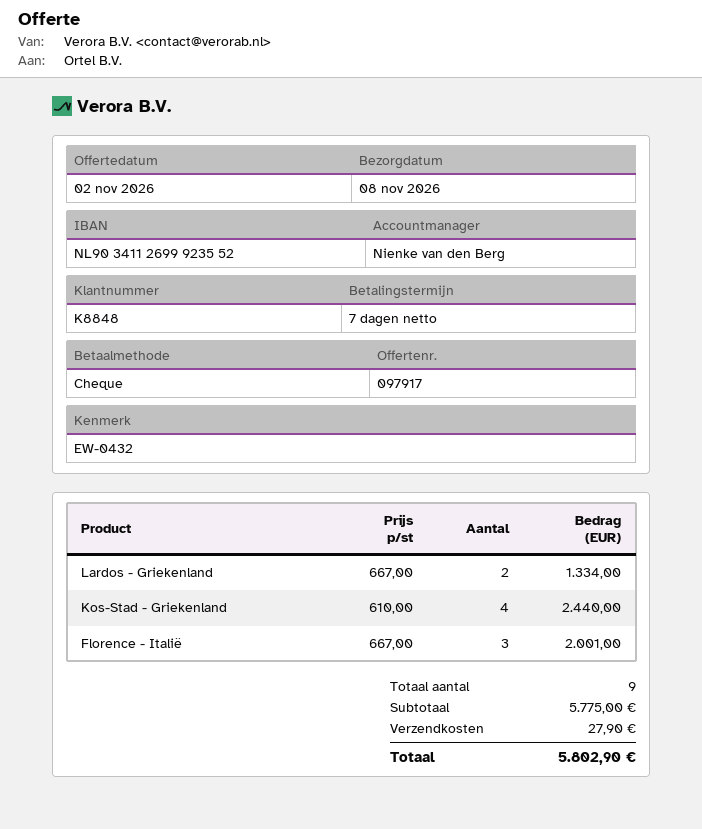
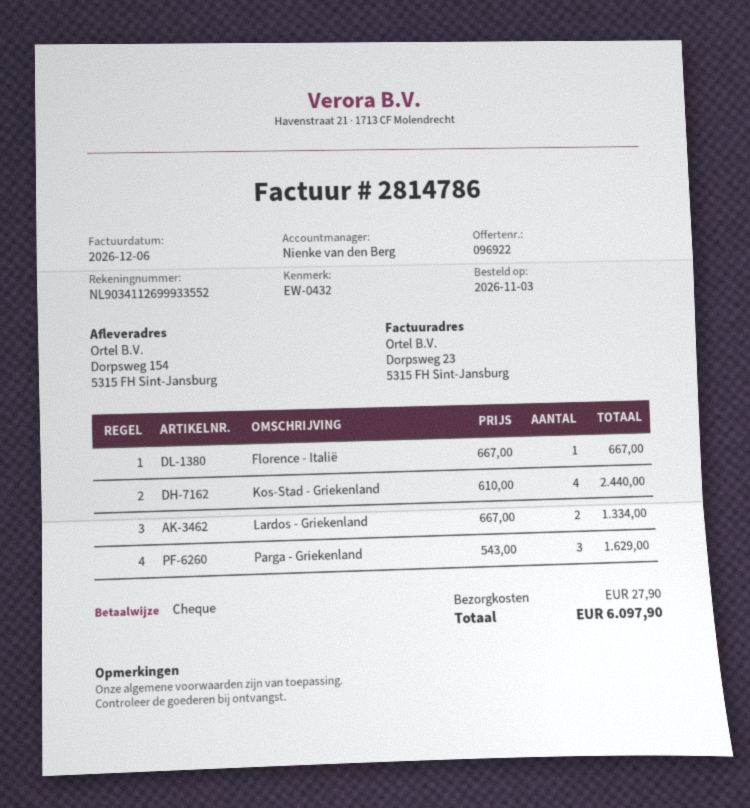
quote number: 097917 -> 096922
bank account: NL9034112699923552 -> NL9034112699933552
Florence - Italië: 3 x 667.00 = 2001.00 -> 1 x 667.00 = 667.00
Parga - Griekenland: none -> 3 x 543.00 = 1629.00
total: 5802.90 -> 6097.90

